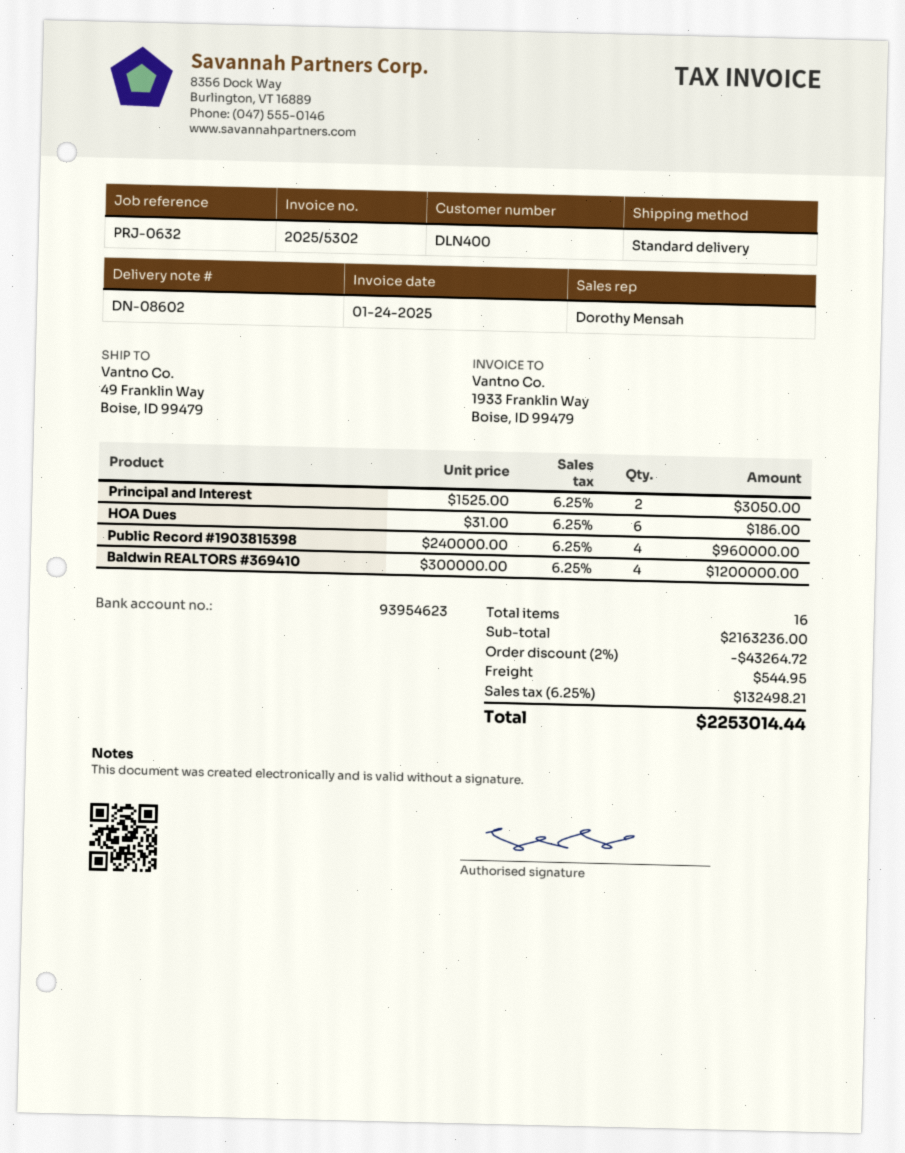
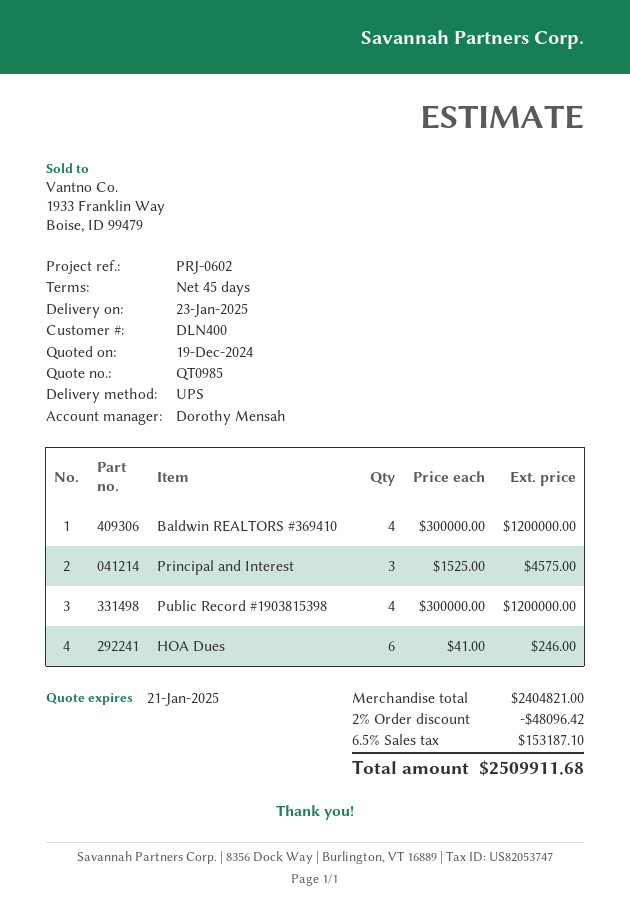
reference: PRJ-0632 -> PRJ-0602
shipping method: standard -> UPS
Principal and Interest: 2 x 1525.00 = 3050.00 -> 3 x 1525.00 = 4575.00
HOA Dues: 6 x 31.00 = 186.00 -> 6 x 41.00 = 246.00
Public Record #1903815398: 4 x 240000.00 = 960000.00 -> 4 x 300000.00 = 1200000.00
subtotal: 2163236.00 -> 2404821.00
discount: 2% = 43264.72 -> 2% = 48096.42
shipping: 544.95 -> none
tax: 6.25% = 132498.21 -> 6.5% = 153187.10
total: 2253014.44 -> 2509911.68

